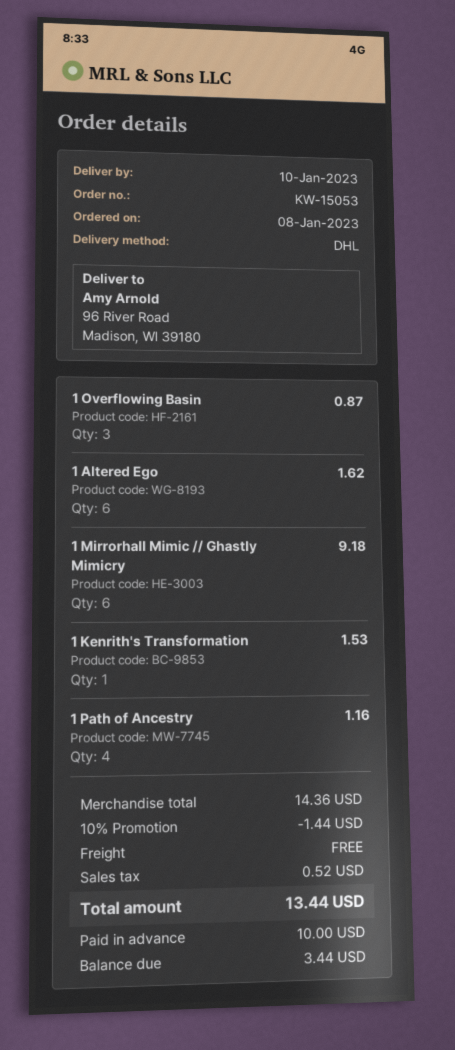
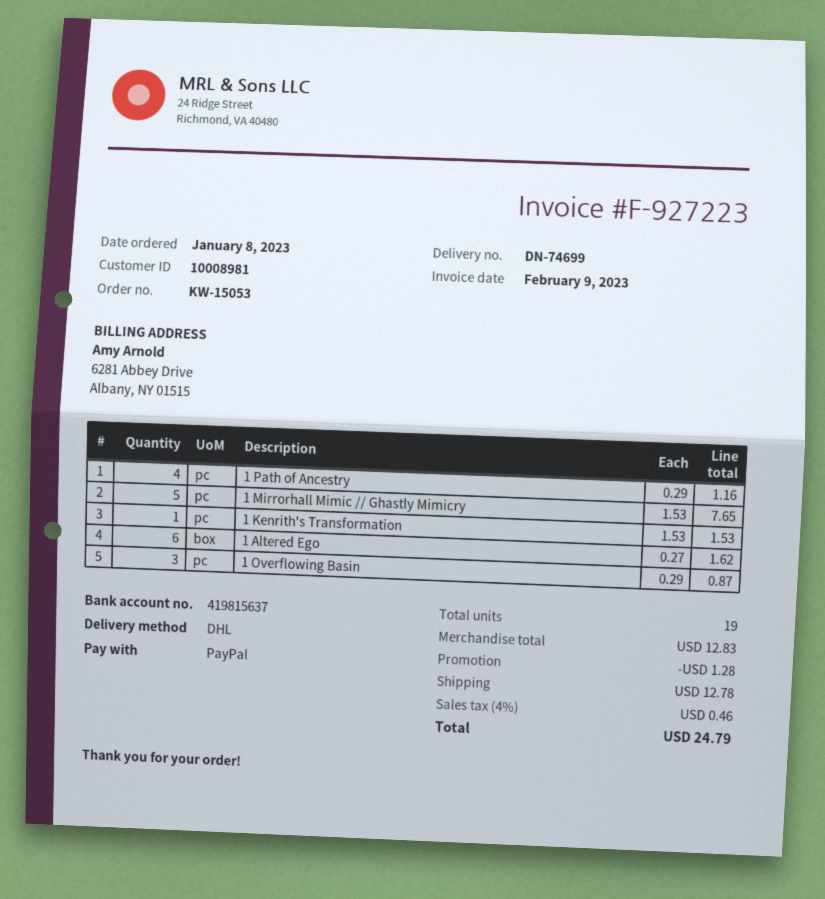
1 Mirrorhall Mimic // Ghastly Mimicry: 6 for 9.18 -> 5 for 7.65
subtotal: 14.36 -> 12.83
discount: 1.44 -> 1.28
shipping: 0.00 -> 12.78
tax: 0.52 -> 0.46
total: 13.44 -> 24.79

